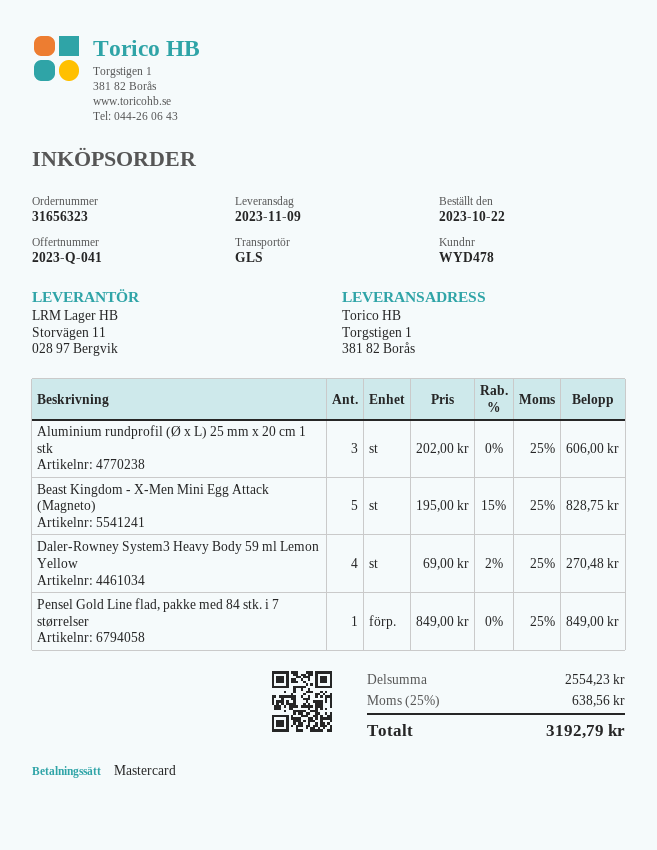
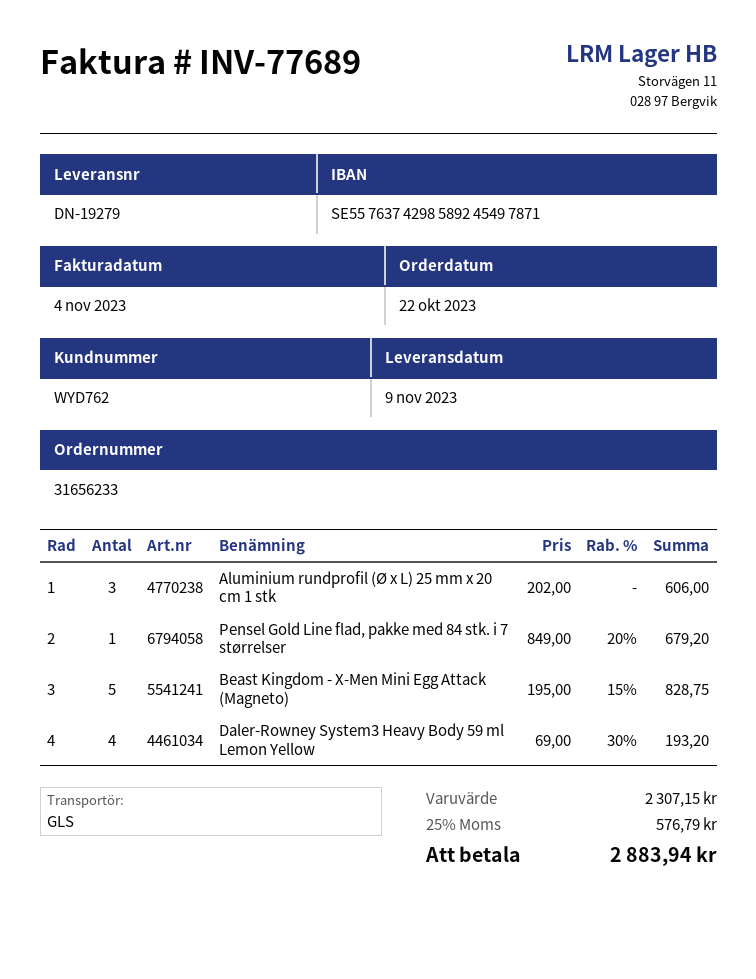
order number: 31656323 -> 31656233
customer number: WYD478 -> WYD762
Daler-Rowney System3 Heavy Body 59 ml Lemon Yellow: 4 x 69.00 - 2% = 270.48 -> 4 x 69.00 - 30% = 193.20
Pensel Gold Line flad, pakke med 84 stk. i 7 størrelser: 1 x 849.00 = 849.00 -> 1 x 849.00 - 20% = 679.20
subtotal: 2554.23 -> 2307.15
tax: 25% = 638.56 -> 25% = 576.79
total: 3192.79 -> 2883.94

